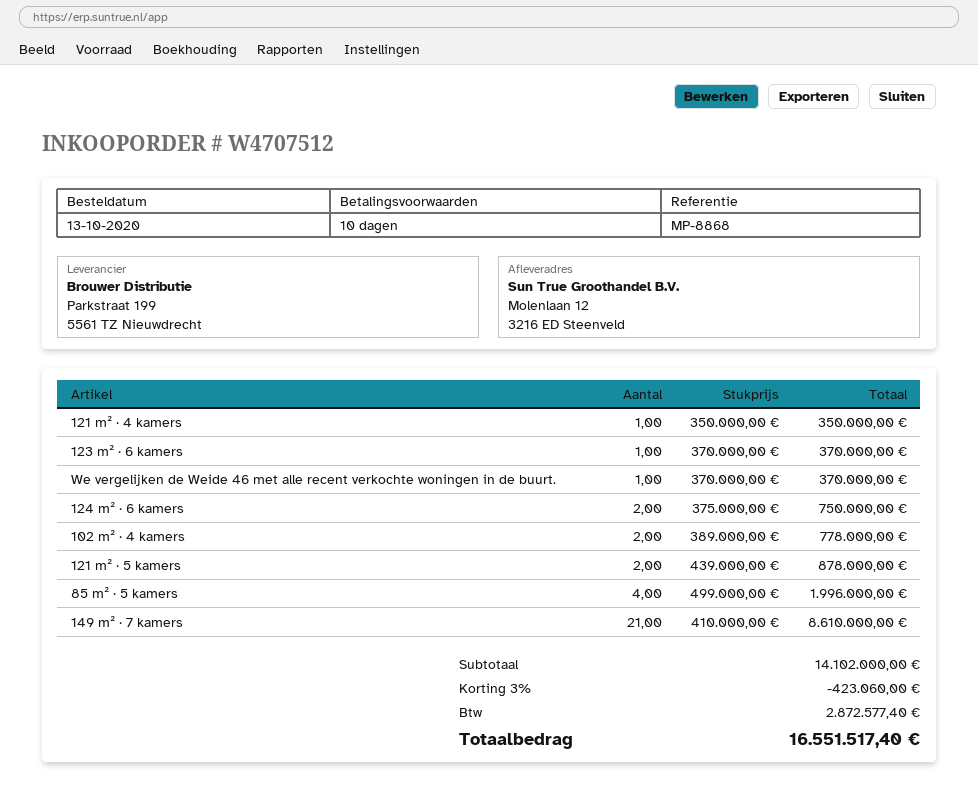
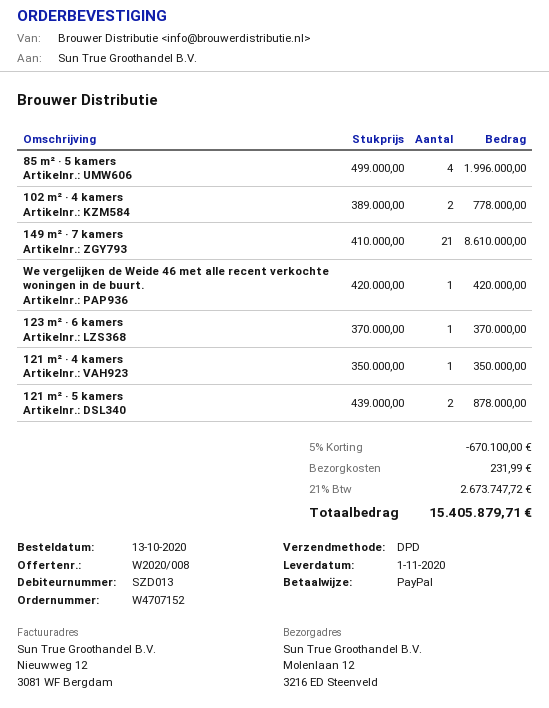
order number: W4707512 -> W4707152
We vergelijken de Weide 46 met alle recent verkochte woningen in de buurt.: 1 x 370000.00 = 370000.00 -> 1 x 420000.00 = 420000.00
124 m² · 6 kamers: 2 x 375000.00 = 750000.00 -> none
discount: 3% = 423060.00 -> 5% = 670100.00
shipping: none -> 231.99
tax: 2872577.40 -> 2673747.72
total: 16551517.40 -> 15405879.71

